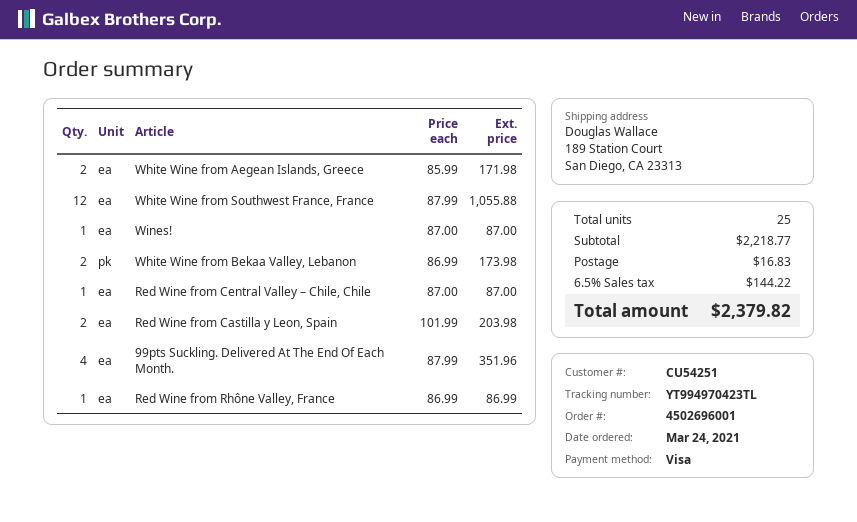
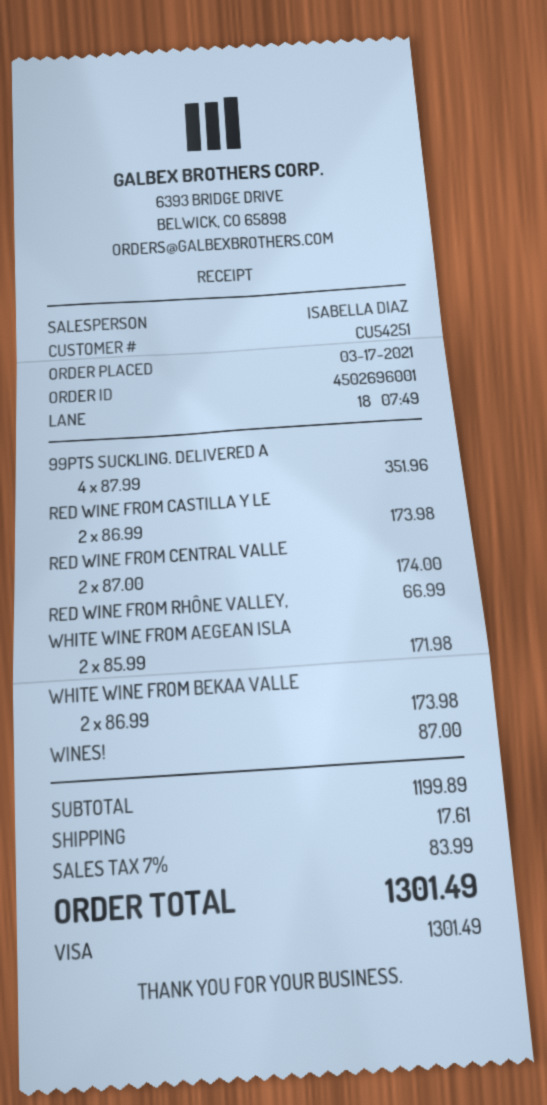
order date: 2021-03-24 -> 2021-03-17
White Wine from Southwest France, France: 12 x 87.99 = 1055.88 -> none
Red Wine from Central Valley – Chile, Chile: 1 x 87.00 = 87.00 -> 2 x 87.00 = 174.00
Red Wine from Castilla y Leon, Spain: 2 x 101.99 = 203.98 -> 2 x 86.99 = 173.98
Red Wine from Rhône Valley, France: 1 x 86.99 = 86.99 -> 1 x 66.99 = 66.99
subtotal: 2218.77 -> 1199.89
shipping: 16.83 -> 17.61
tax: 6.5% = 144.22 -> 7% = 83.99
total: 2379.82 -> 1301.49

